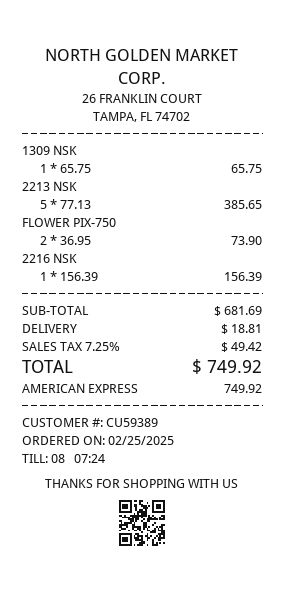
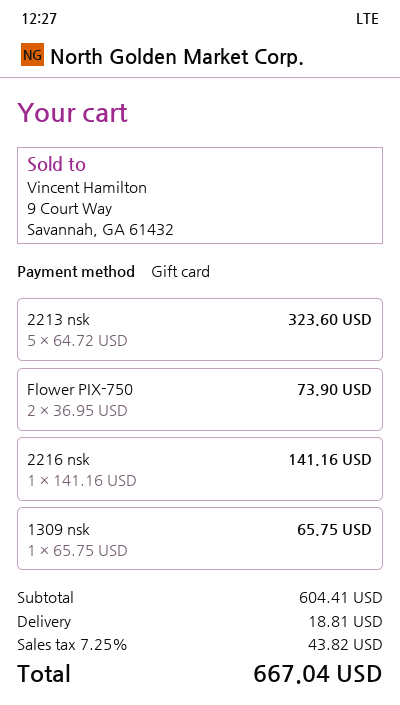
payment method: American Express -> gift card
2213 NSK: 5 x 77.13 = 385.65 -> 5 x 64.72 = 323.60
2216 NSK: 1 x 156.39 = 156.39 -> 1 x 141.16 = 141.16
subtotal: 681.69 -> 604.41
tax: 7.25% = 49.42 -> 7.25% = 43.82
total: 749.92 -> 667.04

